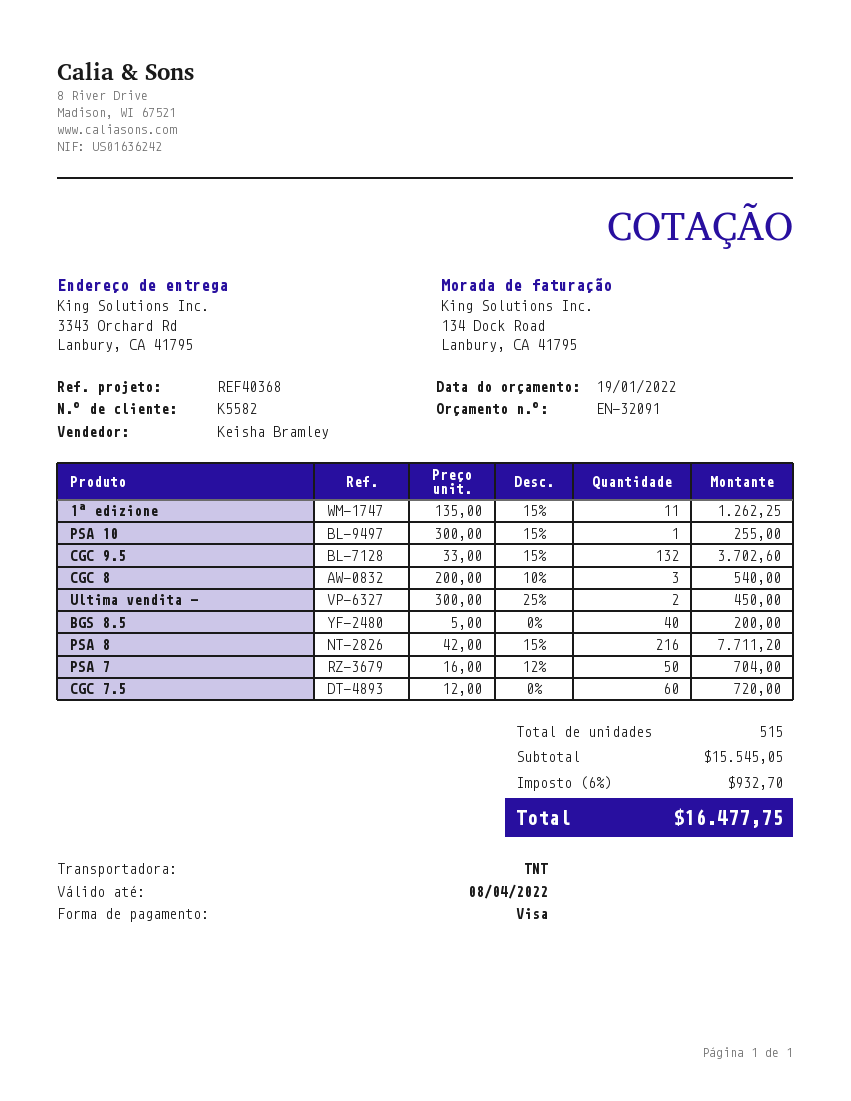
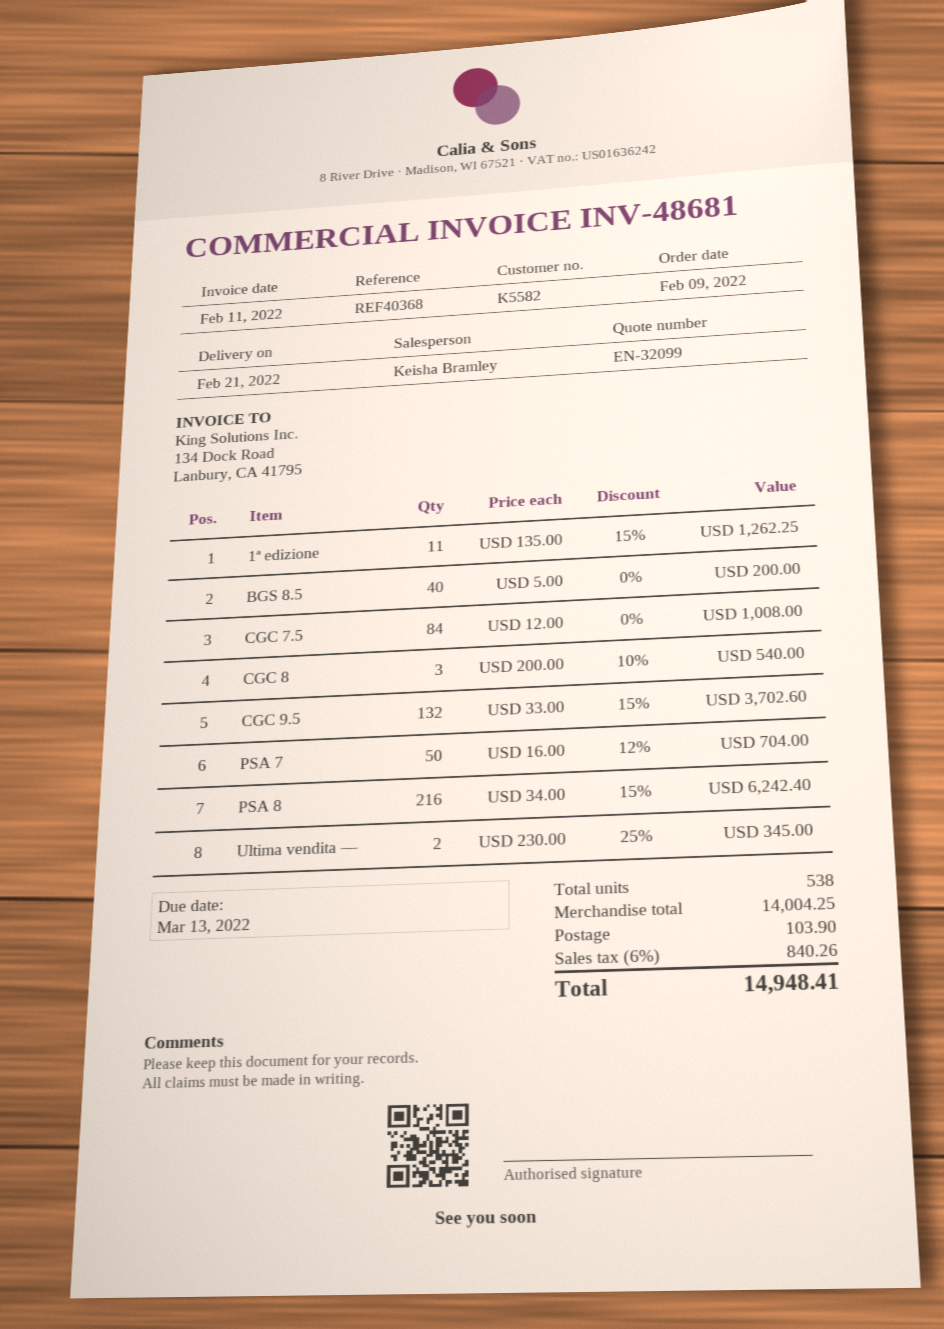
quote number: EN-32091 -> EN-32099
PSA 10: 1 x 300.00 - 15% = 255.00 -> none
Ultima vendita —: 2 x 300.00 - 25% = 450.00 -> 2 x 230.00 - 25% = 345.00
PSA 8: 216 x 42.00 - 15% = 7711.20 -> 216 x 34.00 - 15% = 6242.40
CGC 7.5: 60 x 12.00 = 720.00 -> 84 x 12.00 = 1008.00
total quantity: 515 -> 538
subtotal: 15545.05 -> 14004.25
shipping: none -> 103.90
tax: 6% = 932.70 -> 6% = 840.26
total: 16477.75 -> 14948.41

